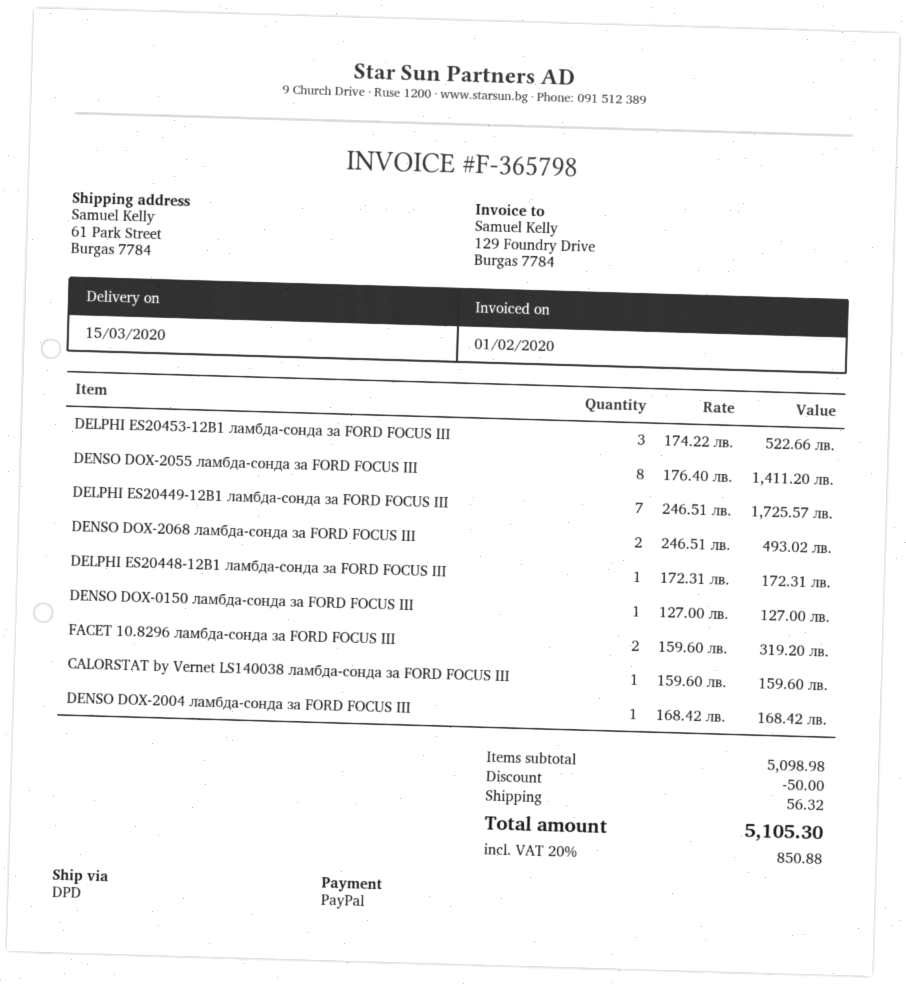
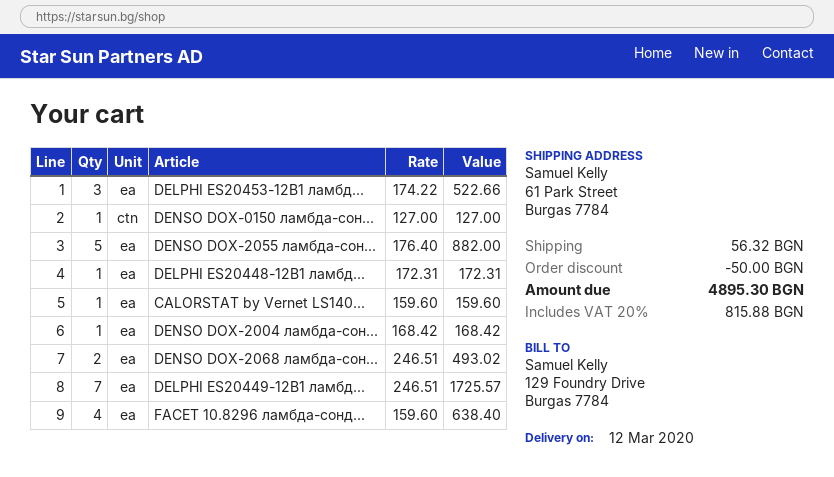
delivery date: 2020-03-15 -> 2020-03-12
DENSO DOX-2055 ламбда-сонда за FORD FOCUS III: 8 x 176.40 = 1411.20 -> 5 x 176.40 = 882.00
FACET 10.8296 ламбда-сонда за FORD FOCUS III: 2 x 159.60 = 319.20 -> 4 x 159.60 = 638.40
tax: 20% = 850.88 -> 20% = 815.88
total: 5105.30 -> 4895.30

